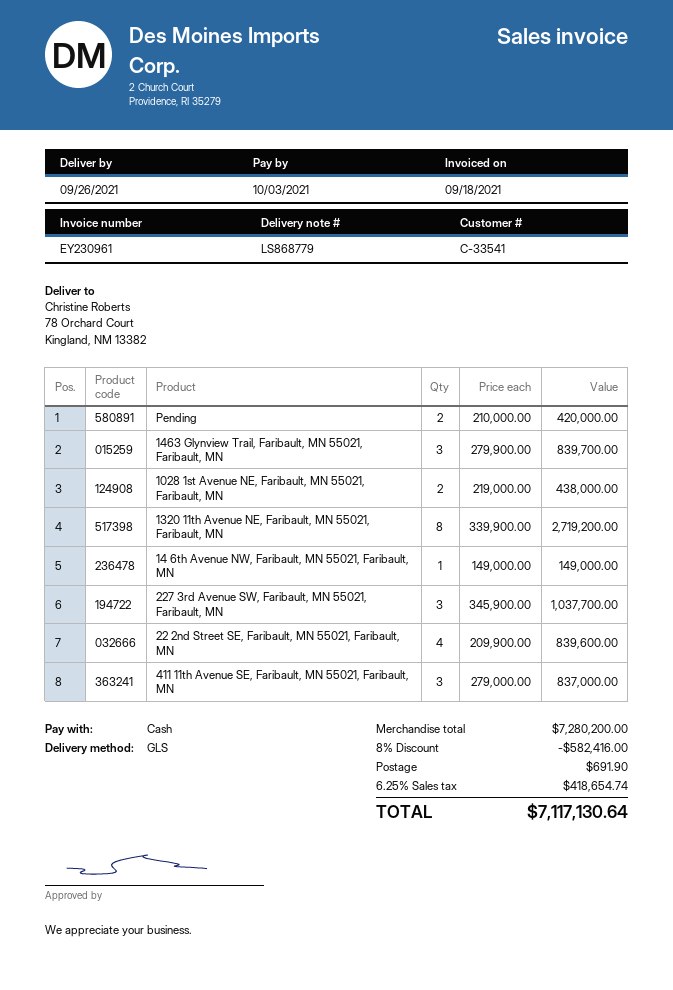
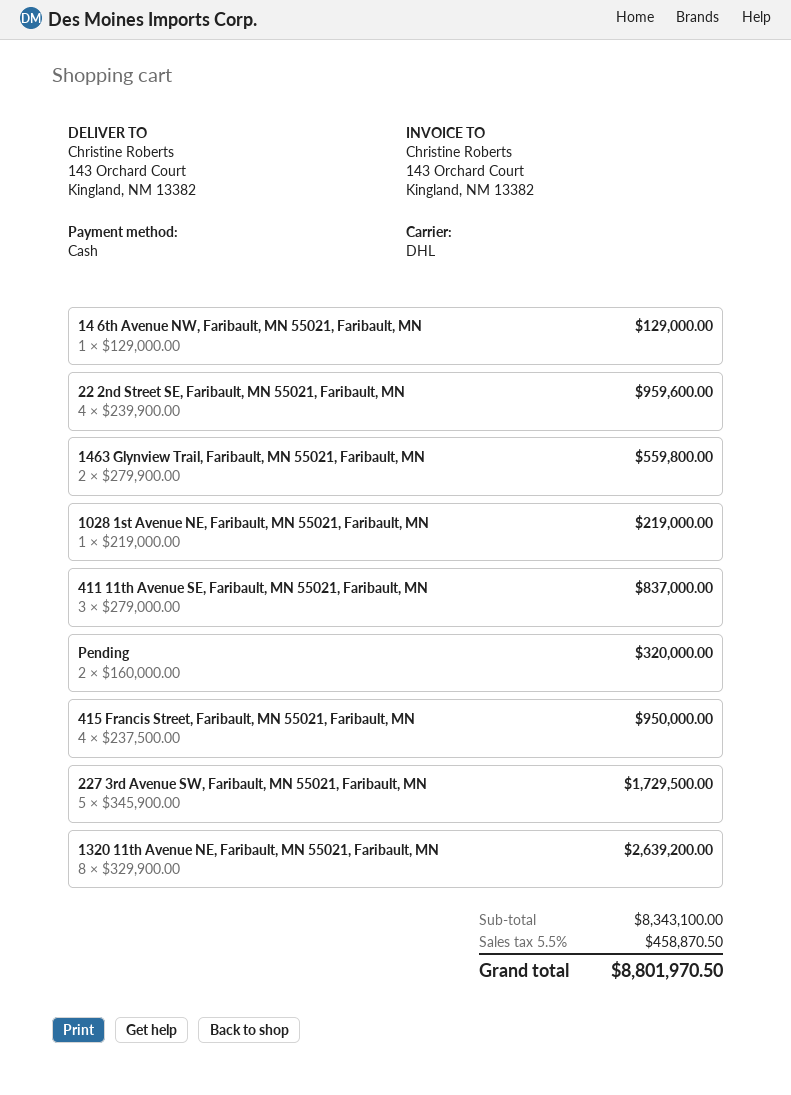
shipping method: GLS -> DHL
ship to: 78 Orchard Court, Kingland, NM 13382 -> 143 Orchard Court, Kingland, NM 13382
Pending: 2 x 210000.00 = 420000.00 -> 2 x 160000.00 = 320000.00
1463 Glynview Trail, Faribault, MN 55021, Faribault, MN: 3 x 279900.00 = 839700.00 -> 2 x 279900.00 = 559800.00
1028 1st Avenue NE, Faribault, MN 55021, Faribault, MN: 2 x 219000.00 = 438000.00 -> 1 x 219000.00 = 219000.00
1320 11th Avenue NE, Faribault, MN 55021, Faribault, MN: 8 x 339900.00 = 2719200.00 -> 8 x 329900.00 = 2639200.00
14 6th Avenue NW, Faribault, MN 55021, Faribault, MN: 1 x 149000.00 = 149000.00 -> 1 x 129000.00 = 129000.00
227 3rd Avenue SW, Faribault, MN 55021, Faribault, MN: 3 x 345900.00 = 1037700.00 -> 5 x 345900.00 = 1729500.00
22 2nd Street SE, Faribault, MN 55021, Faribault, MN: 4 x 209900.00 = 839600.00 -> 4 x 239900.00 = 959600.00
415 Francis Street, Faribault, MN 55021, Faribault, MN: none -> 4 x 237500.00 = 950000.00
subtotal: 7280200.00 -> 8343100.00
discount: 8% = 582416.00 -> none
shipping: 691.90 -> none
tax: 6.25% = 418654.74 -> 5.5% = 458870.50
total: 7117130.64 -> 8801970.50

